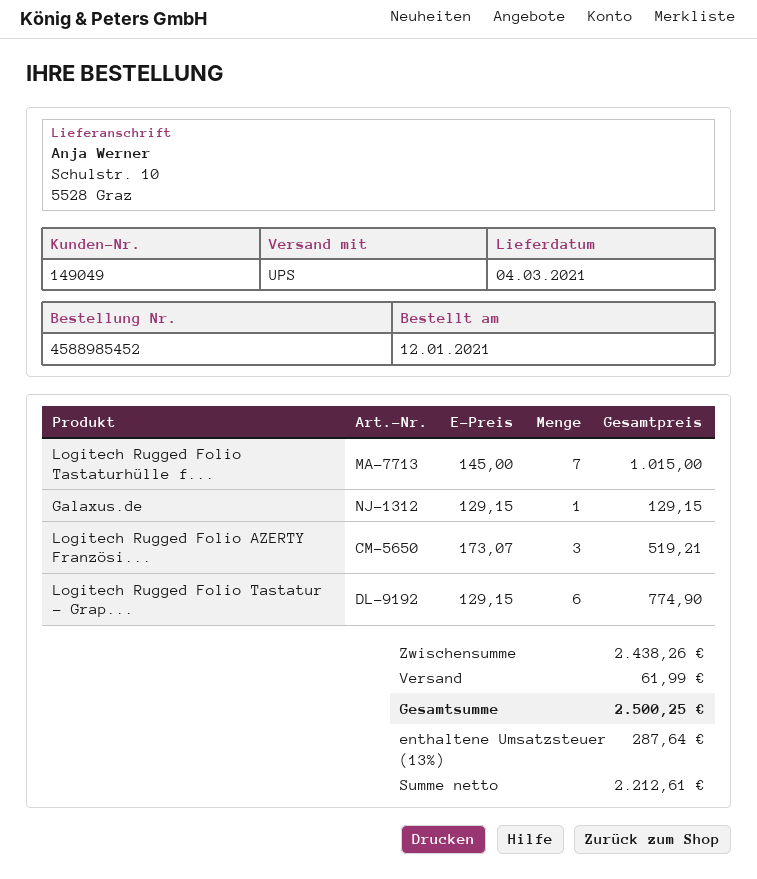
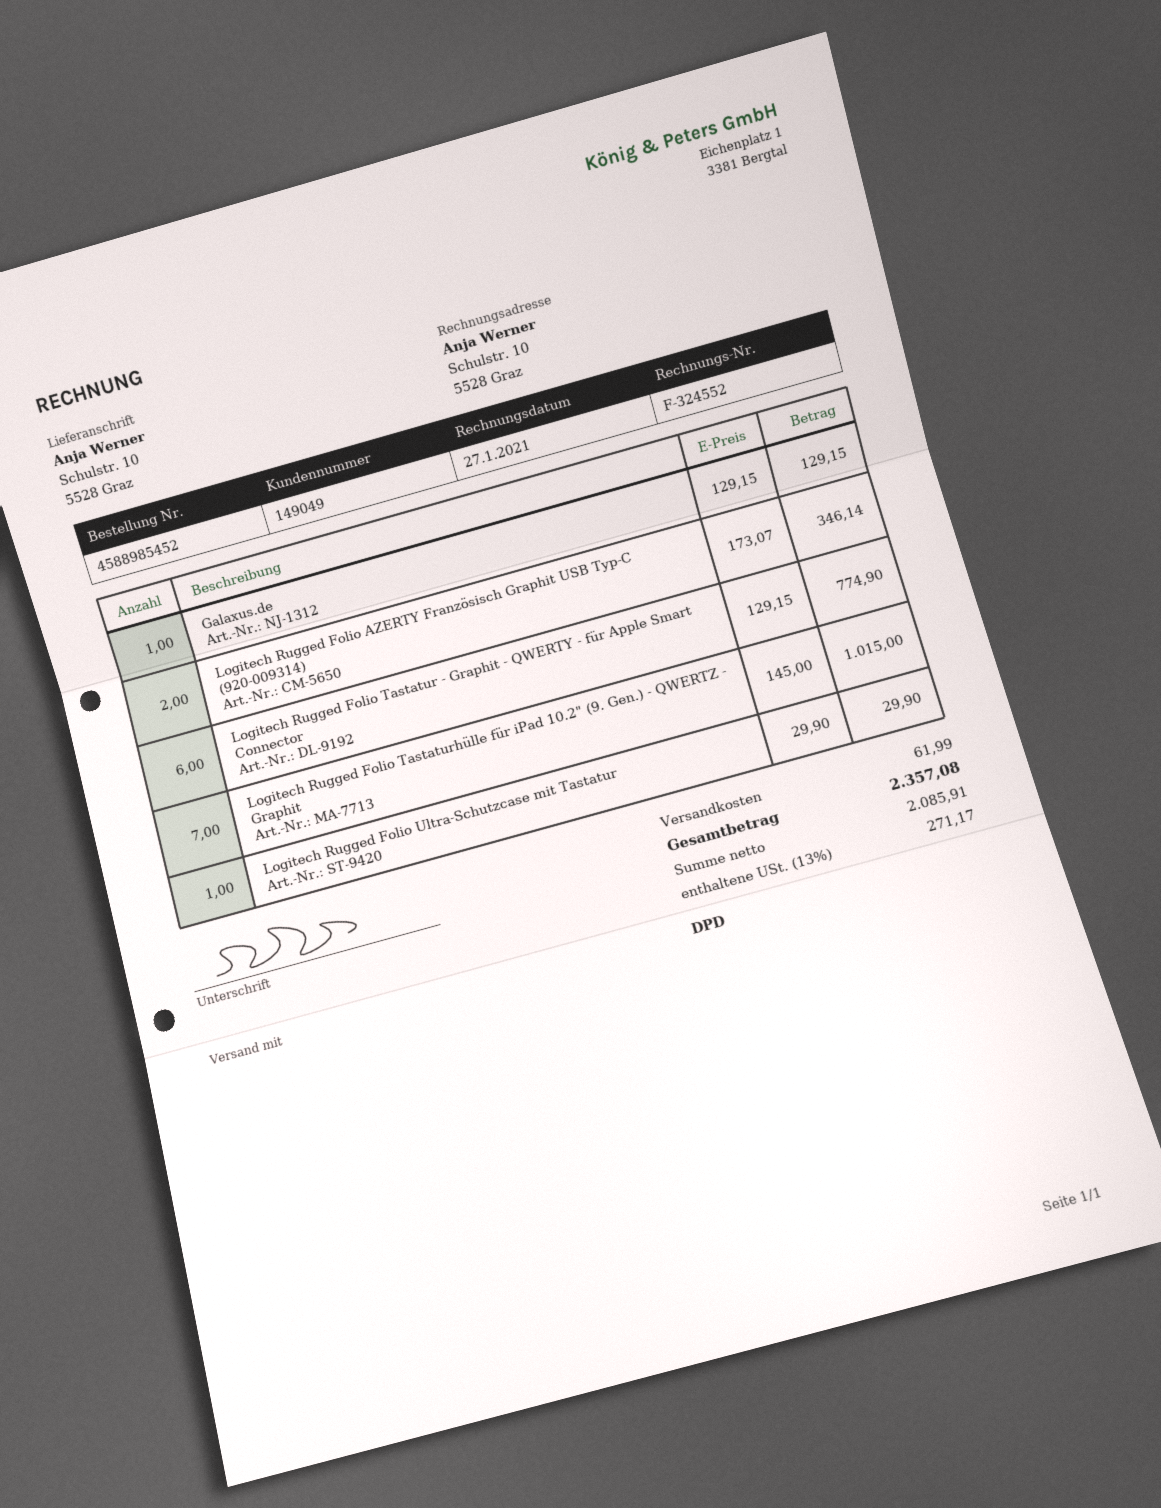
shipping method: UPS -> DPD
Logitech Rugged Folio AZERTY Französi...: 3 x 173.07 = 519.21 -> 2 x 173.07 = 346.14
Logitech Rugged Folio Ultra-Schutzcase mit Tastatur: none -> 1 x 29.90 = 29.90
net: 2212.61 -> 2085.91
tax: 13% = 287.64 -> 13% = 271.17
total: 2500.25 -> 2357.08

